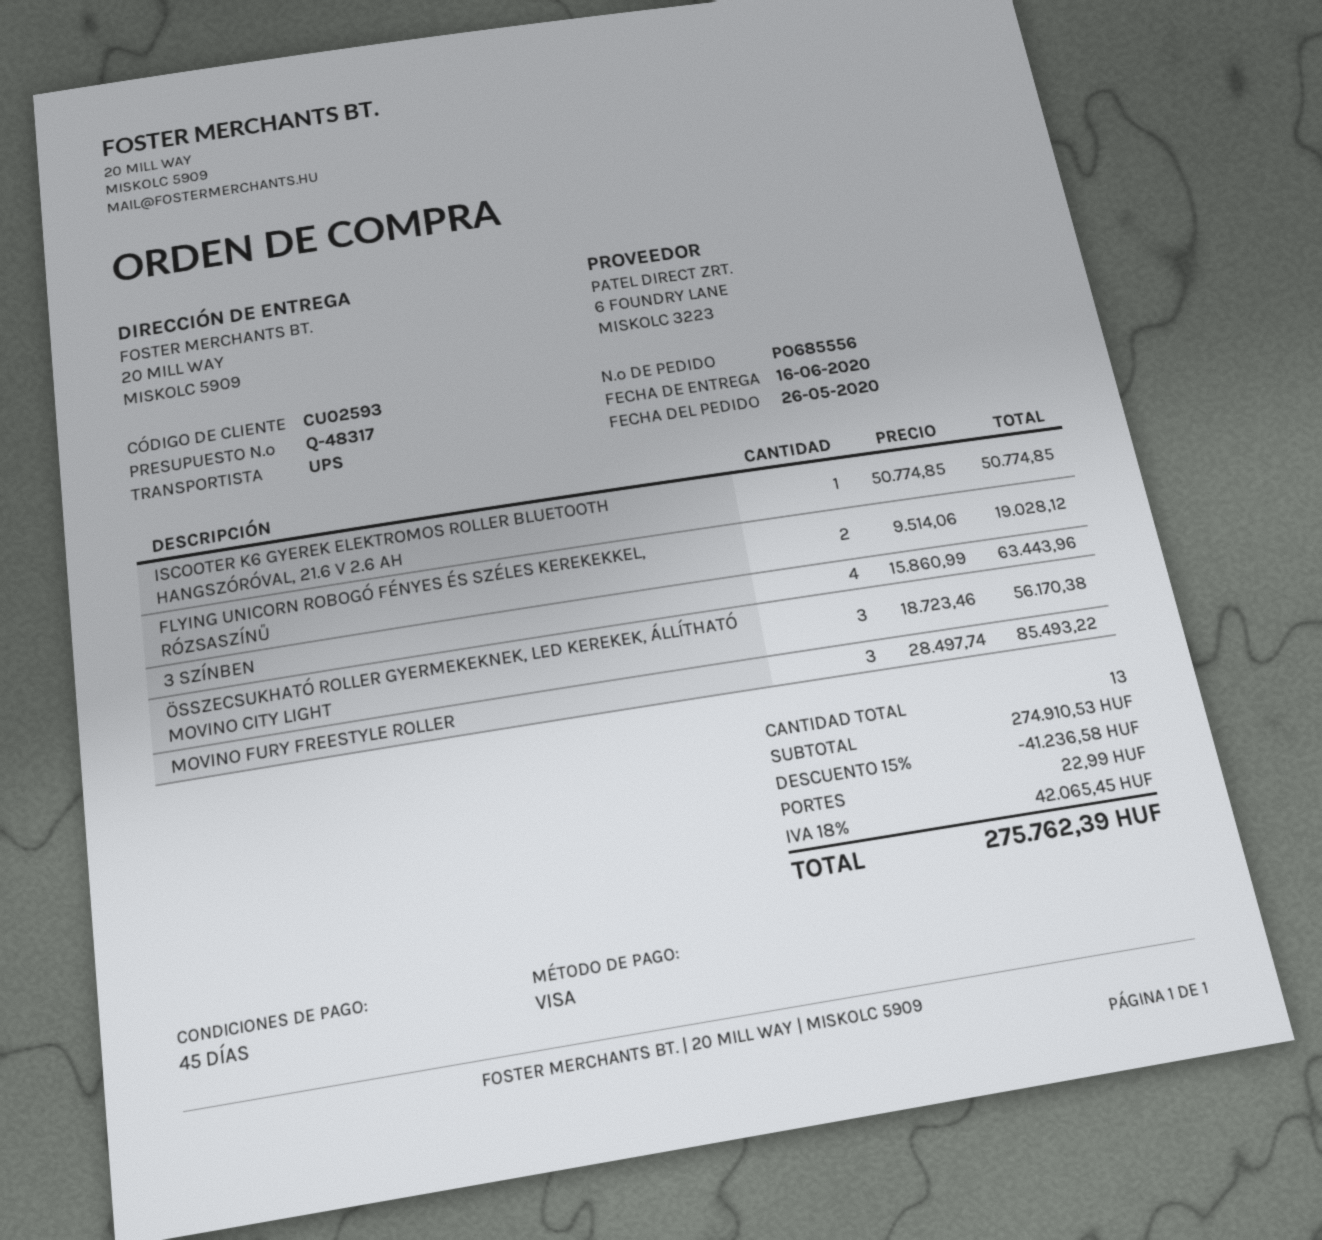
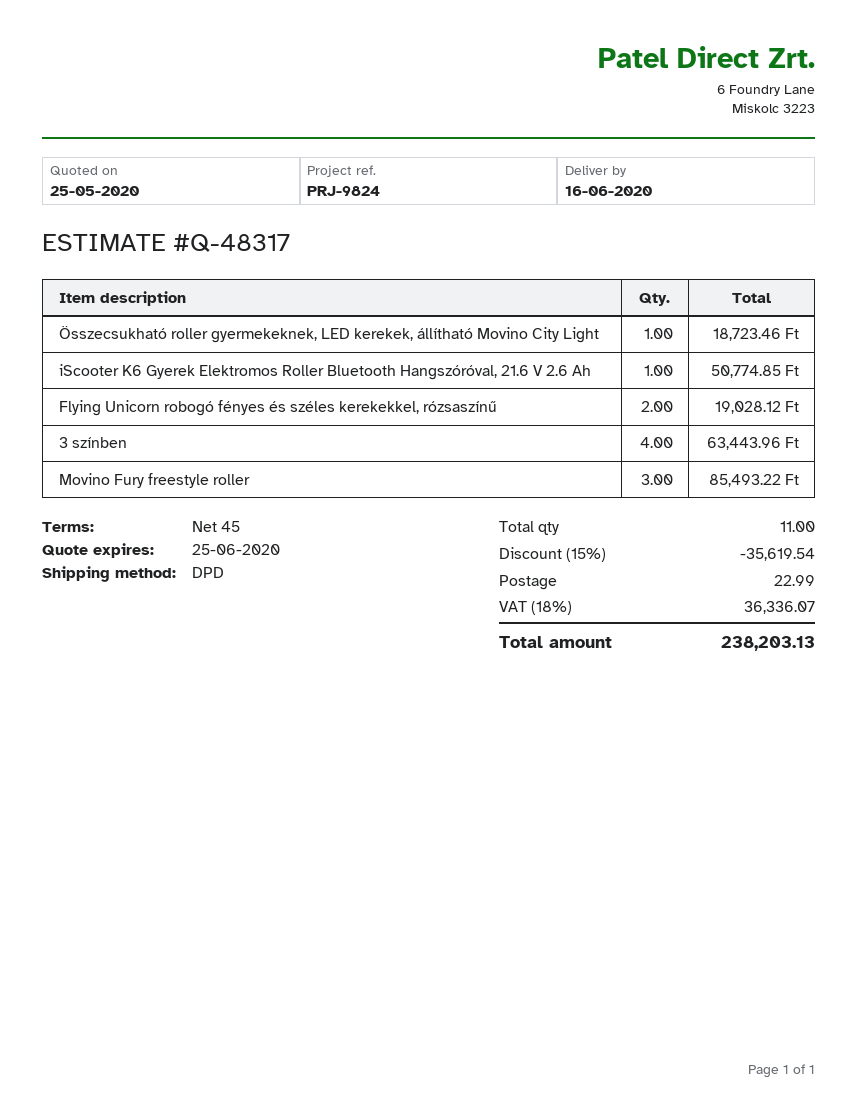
shipping method: UPS -> DPD
ÖSSZECSUKHATÓ ROLLER GYERMEKEKNEK, LED KEREKEK, ÁLLÍTHATÓ MOVINO CITY LIGHT: 3 for 56170.38 -> 1 for 18723.46
total quantity: 13 -> 11
discount: 15% = 41236.58 -> 15% = 35619.54
tax: 18% = 42065.45 -> 18% = 36336.07
total: 275762.39 -> 238203.13

